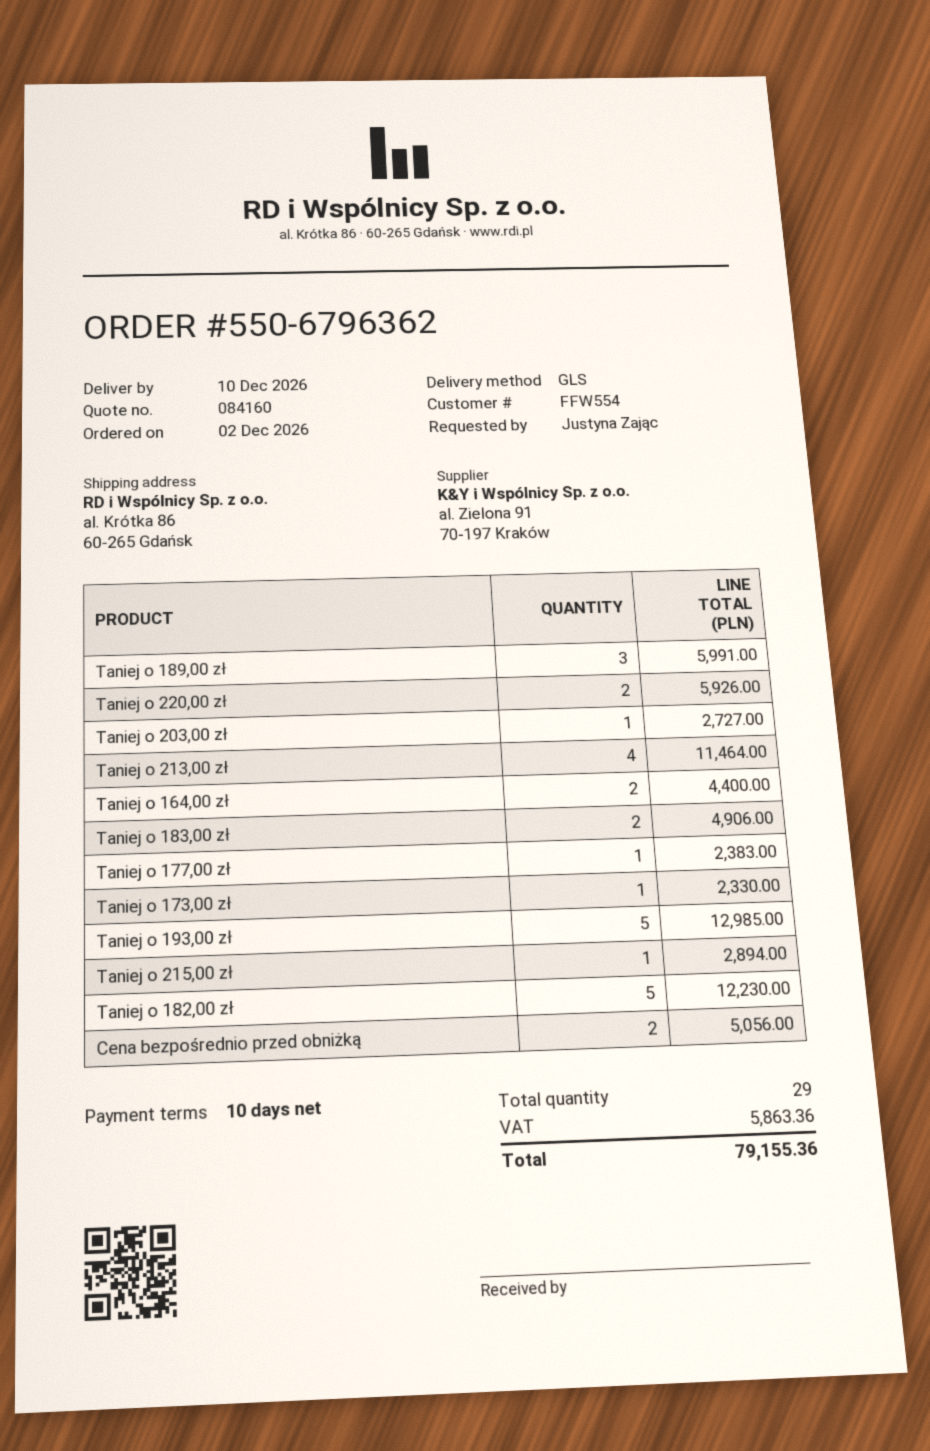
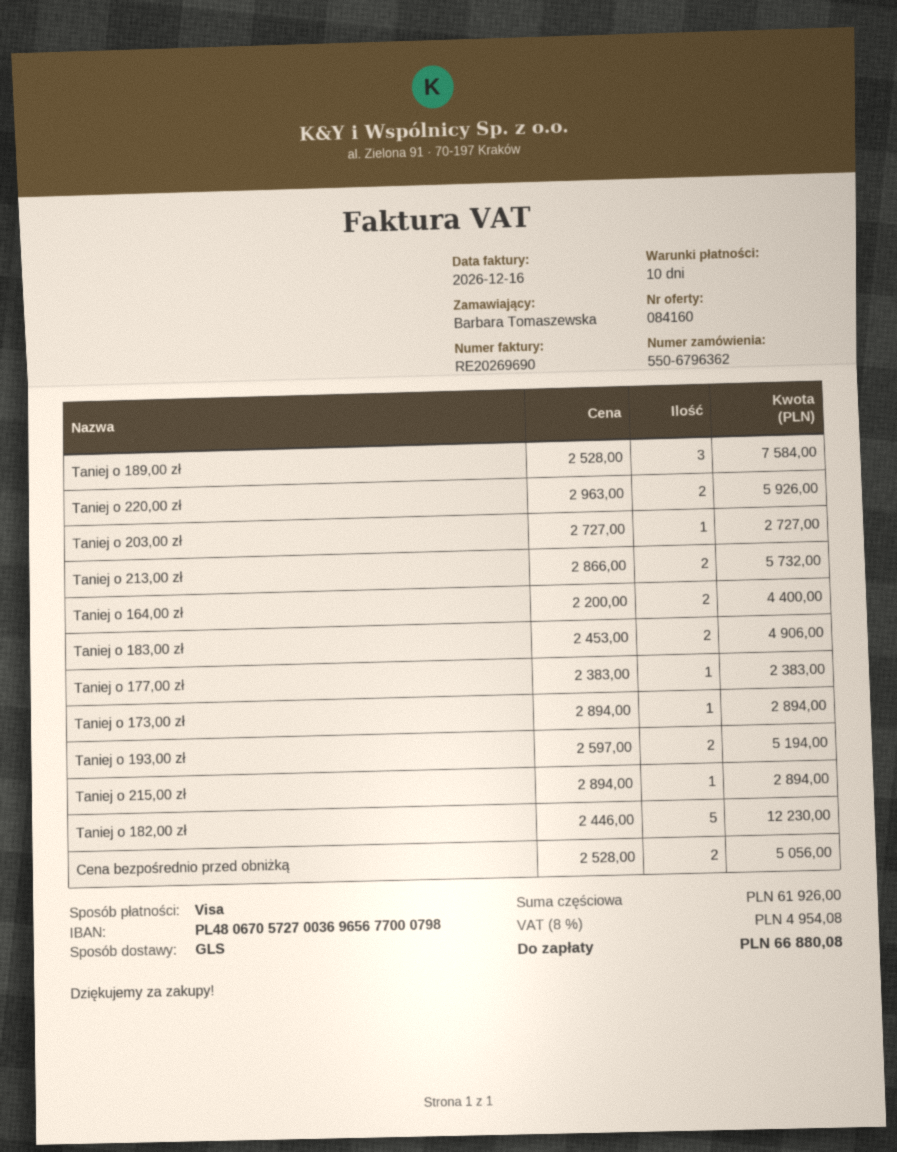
ordered by: Justyna Zając -> Barbara Tomaszewska
Taniej o 189,00 zł: 3 for 5991.00 -> 3 for 7584.00
Taniej o 213,00 zł: 4 for 11464.00 -> 2 for 5732.00
Taniej o 173,00 zł: 1 for 2330.00 -> 1 for 2894.00
Taniej o 193,00 zł: 5 for 12985.00 -> 2 for 5194.00
tax: 5863.36 -> 4954.08
total: 79155.36 -> 66880.08

